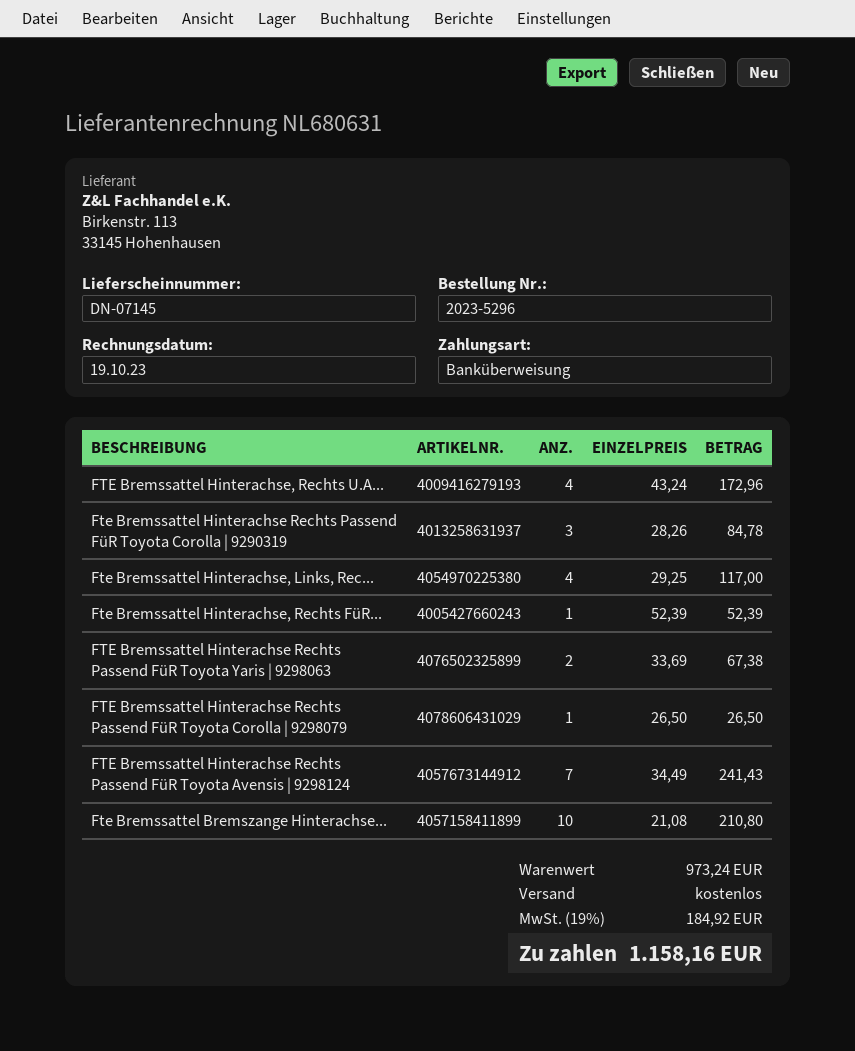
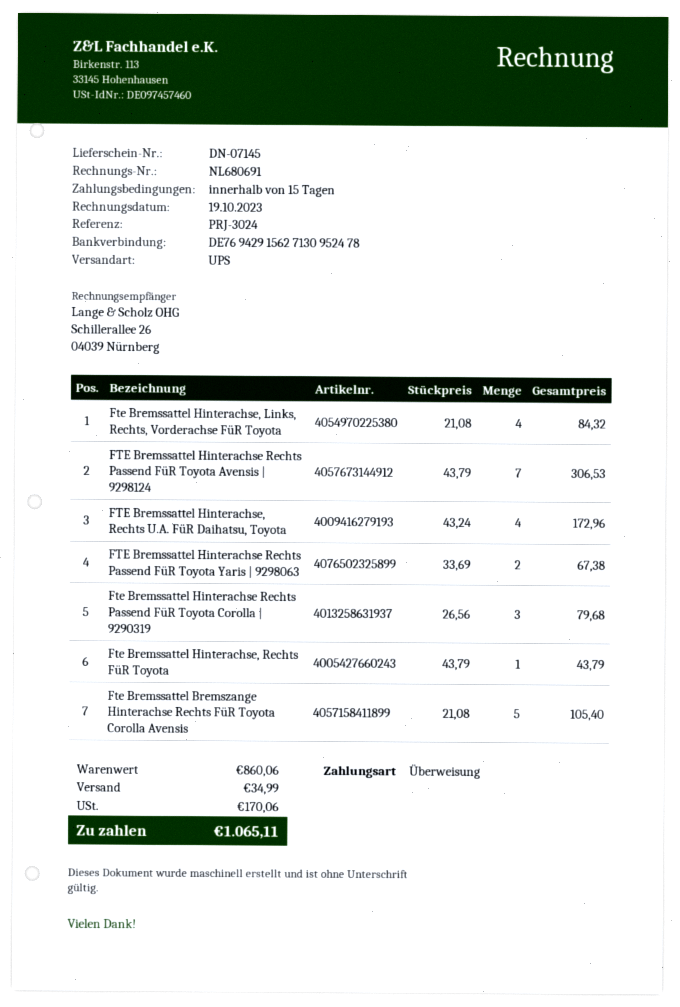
invoice number: NL680631 -> NL680691
Fte Bremssattel Hinterachse Rechts Passend FüR Toyota Corolla | 9290319: 3 x 28.26 = 84.78 -> 3 x 26.56 = 79.68
Fte Bremssattel Hinterachse, Links, Rec...: 4 x 29.25 = 117.00 -> 4 x 21.08 = 84.32
Fte Bremssattel Hinterachse, Rechts FüR...: 1 x 52.39 = 52.39 -> 1 x 43.79 = 43.79
FTE Bremssattel Hinterachse Rechts Passend FüR Toyota Corolla | 9298079: 1 x 26.50 = 26.50 -> none
FTE Bremssattel Hinterachse Rechts Passend FüR Toyota Avensis | 9298124: 7 x 34.49 = 241.43 -> 7 x 43.79 = 306.53
Fte Bremssattel Bremszange Hinterachse...: 10 x 21.08 = 210.80 -> 5 x 21.08 = 105.40
subtotal: 973.24 -> 860.06
shipping: 0.00 -> 34.99
tax: 184.92 -> 170.06
total: 1158.16 -> 1065.11

